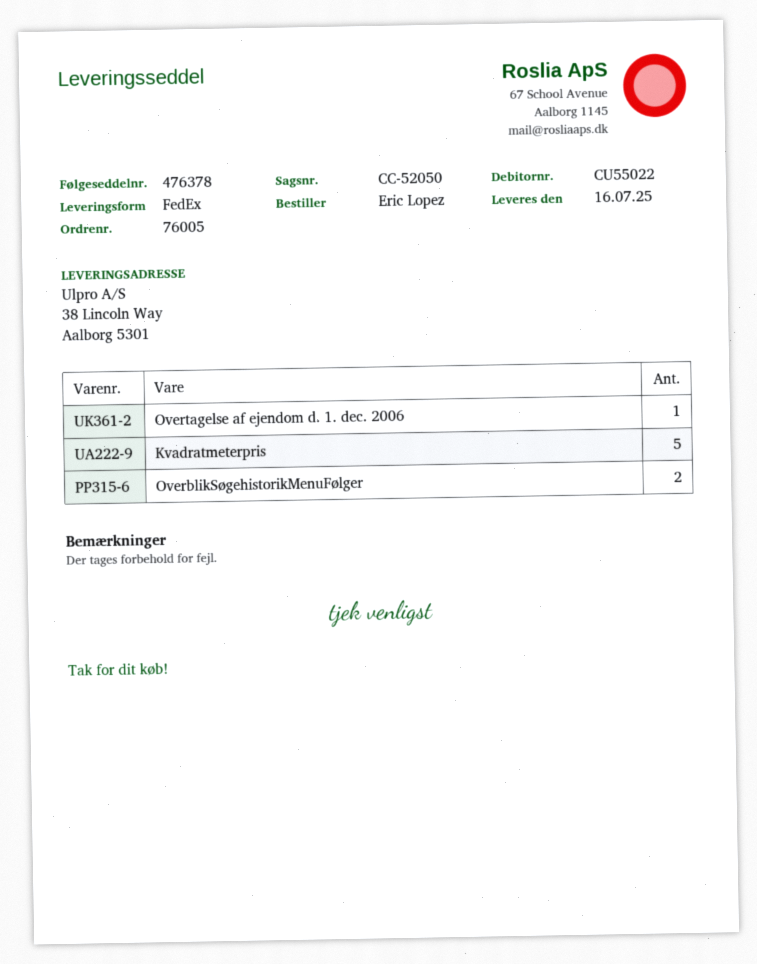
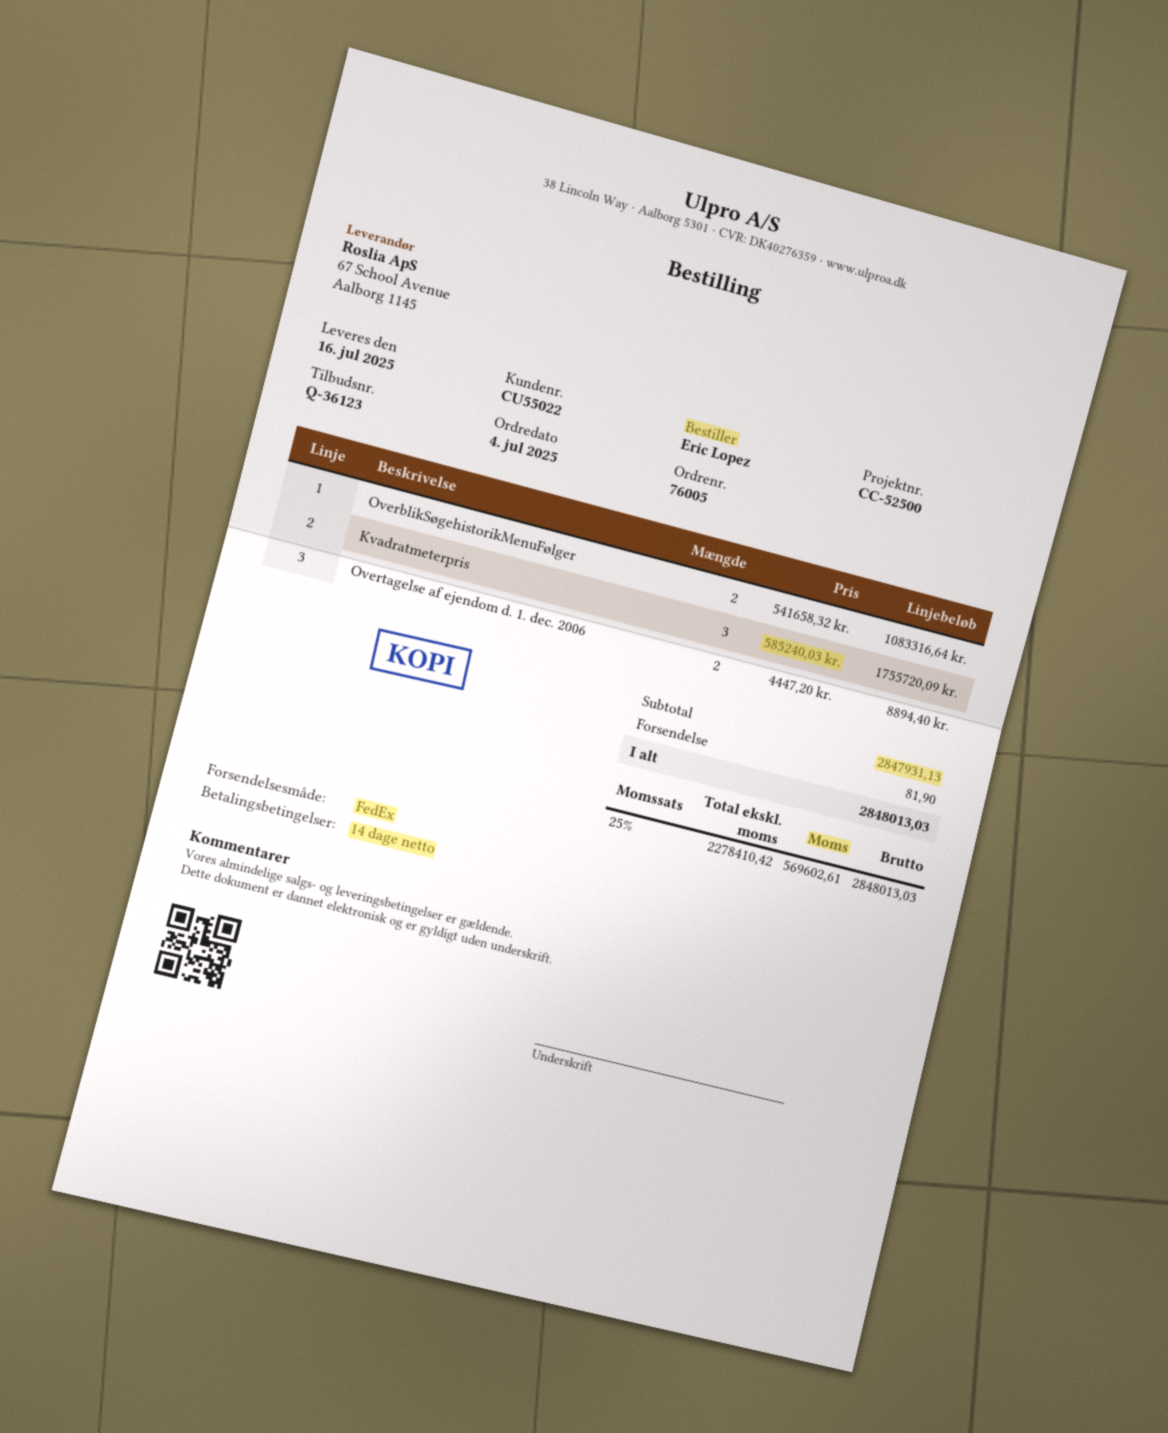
reference: CC-52050 -> CC-52500
Overtagelse af ejendom d. 1. dec. 2006: 1 -> 2
Kvadratmeterpris: 5 -> 3

